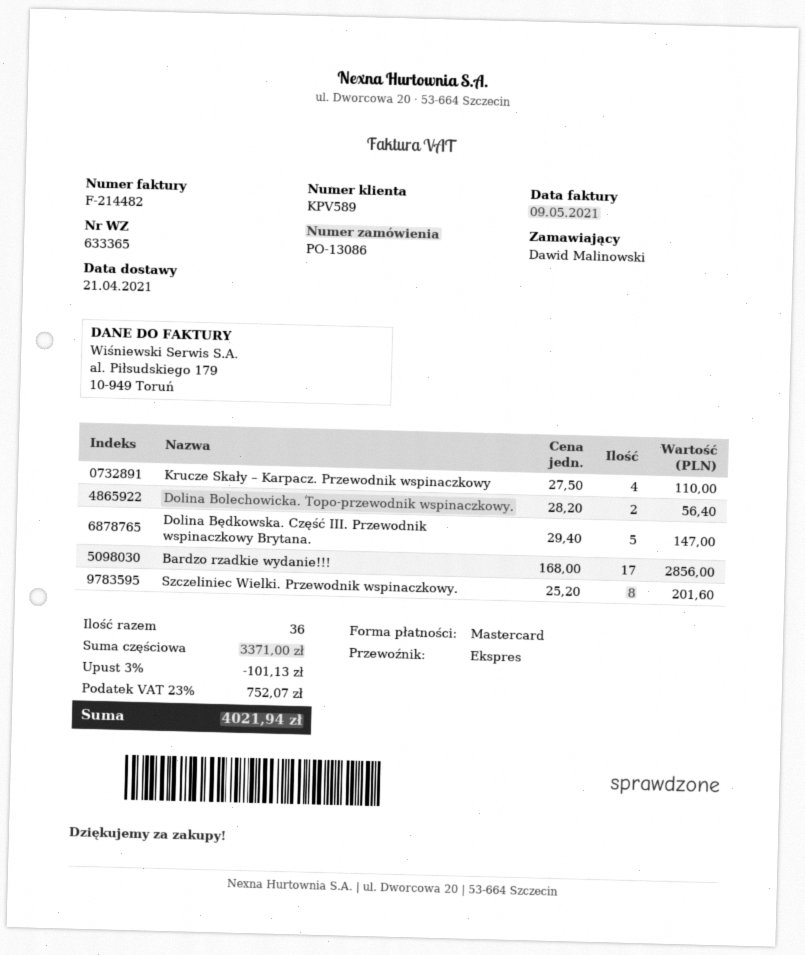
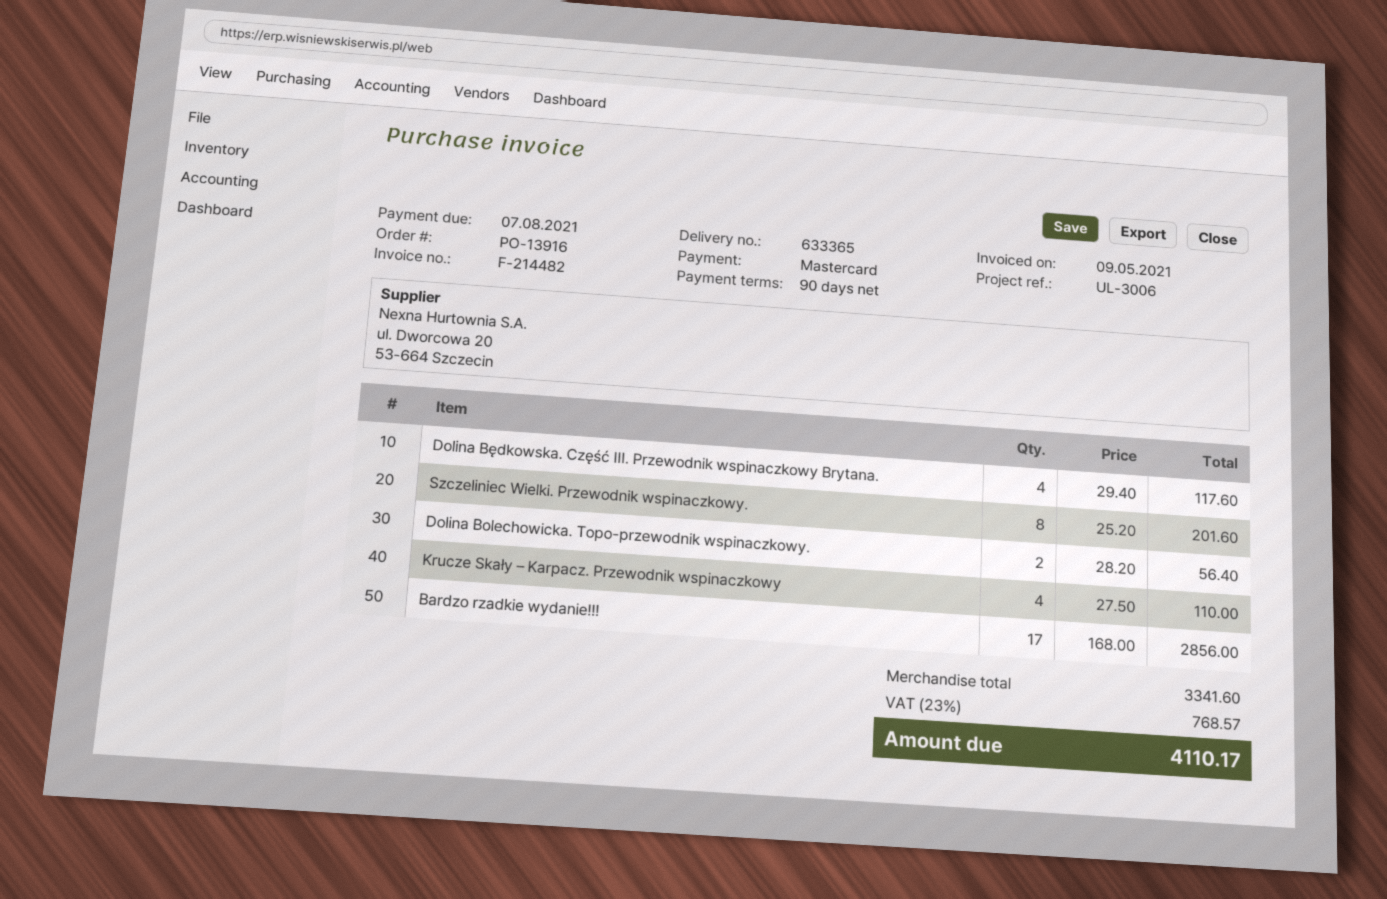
order number: PO-13086 -> PO-13916
Dolina Będkowska. Część III. Przewodnik wspinaczkowy Brytana.: 5 x 29.40 = 147.00 -> 4 x 29.40 = 117.60
subtotal: 3371.00 -> 3341.60
discount: 3% = 101.13 -> none
tax: 23% = 752.07 -> 23% = 768.57
total: 4021.94 -> 4110.17

